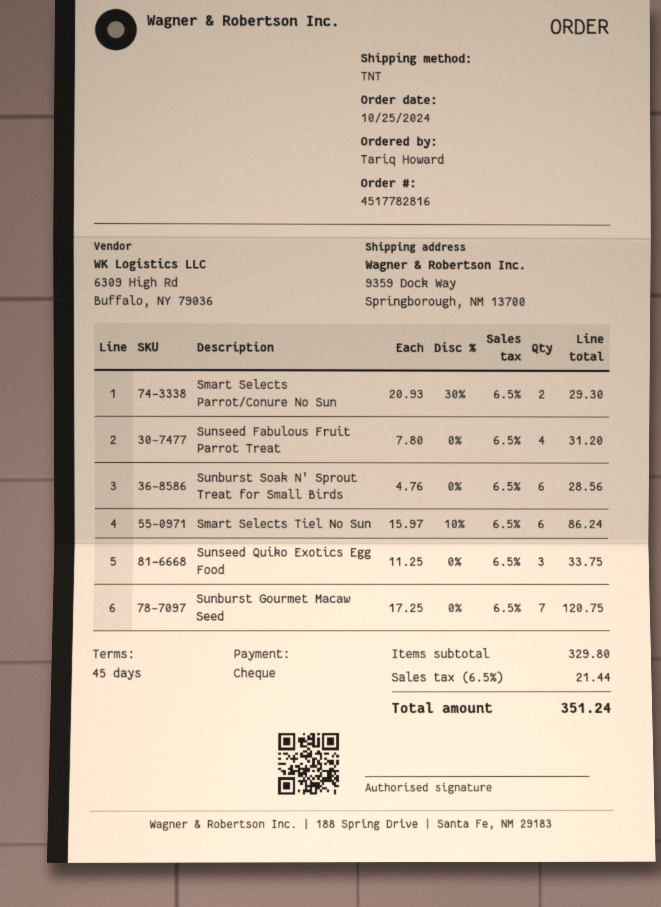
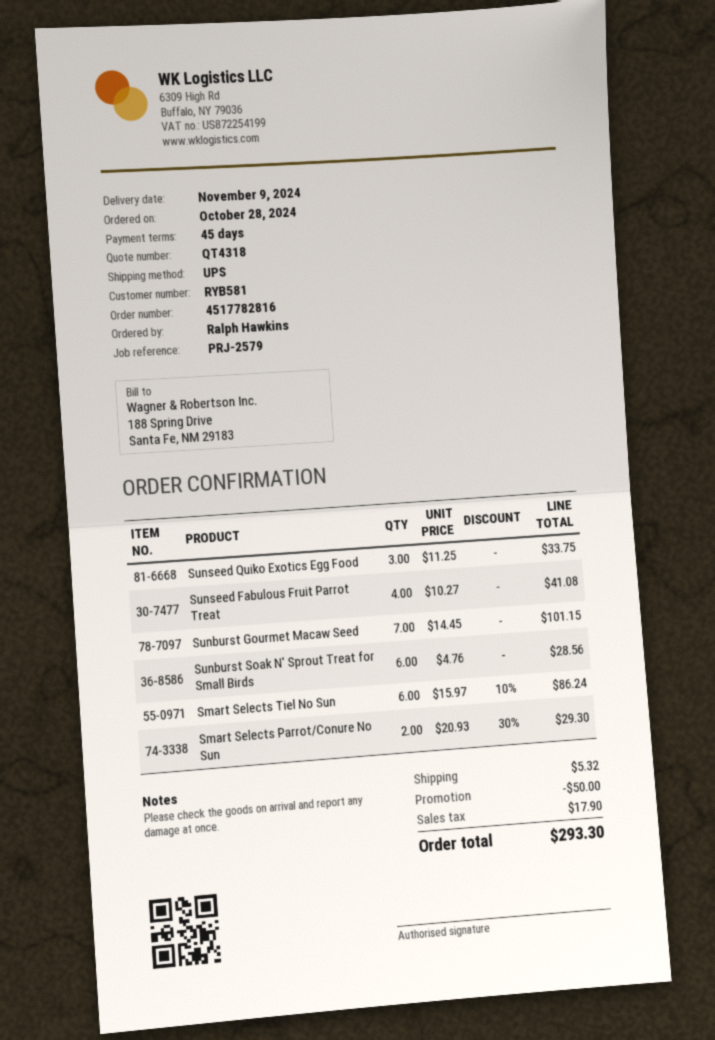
order date: 2024-10-25 -> 2024-10-28
ordered by: Tariq Howard -> Ralph Hawkins
shipping method: TNT -> UPS
Sunseed Fabulous Fruit Parrot Treat: 4 x 7.80 = 31.20 -> 4 x 10.27 = 41.08
Sunburst Gourmet Macaw Seed: 7 x 17.25 = 120.75 -> 7 x 14.45 = 101.15
discount: none -> 50.00
shipping: none -> 5.32
tax: 21.44 -> 17.90
total: 351.24 -> 293.30

